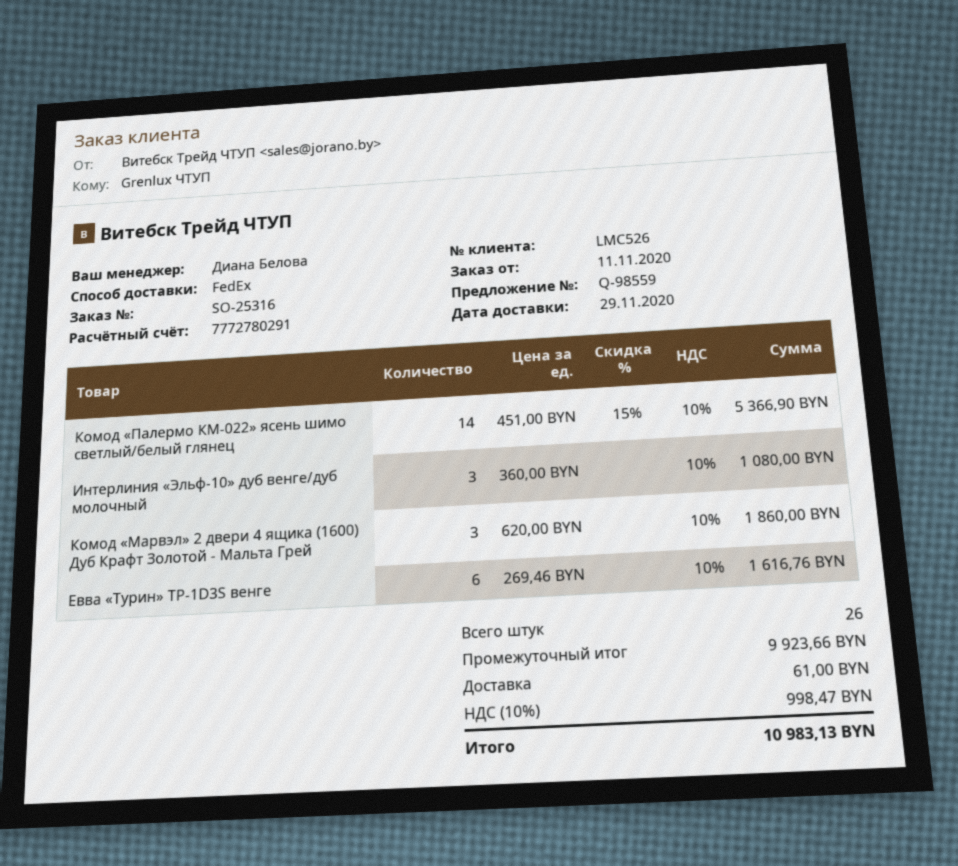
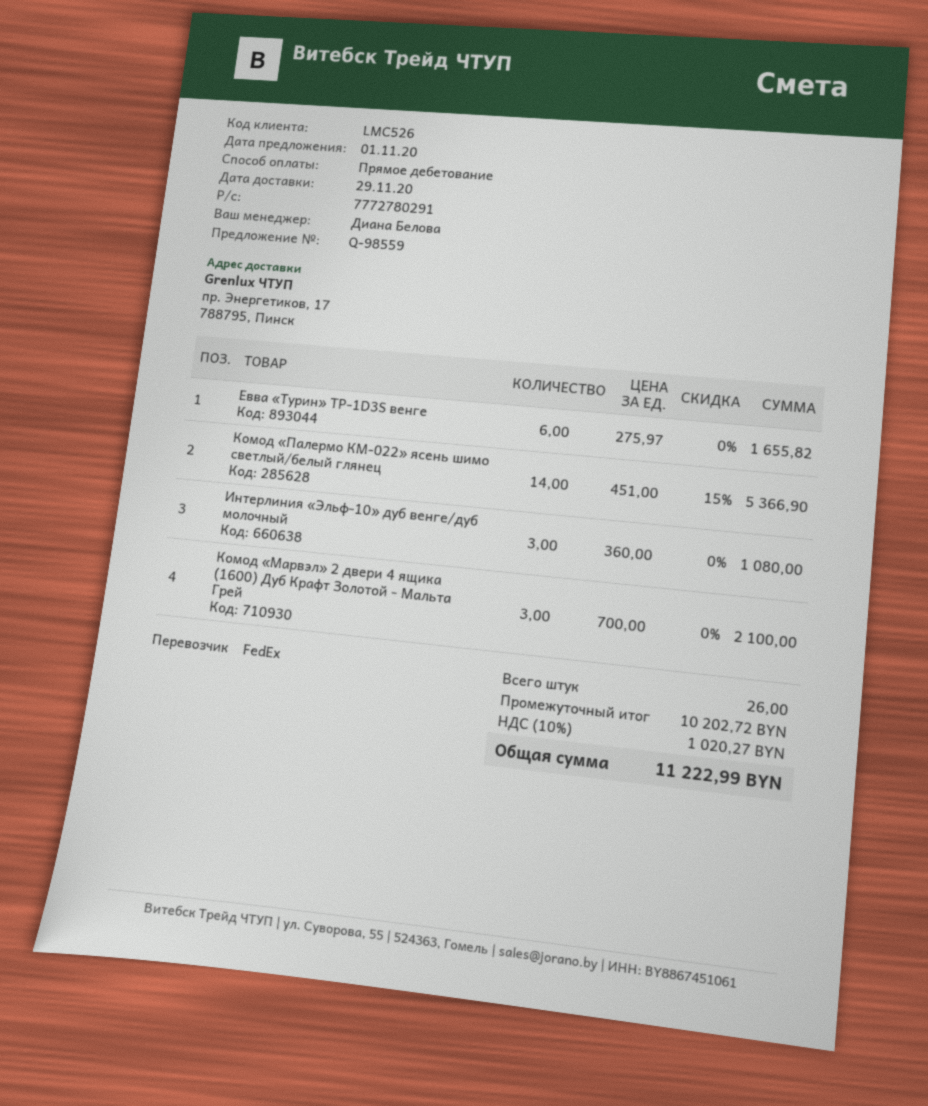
Комод «Марвэл» 2 двери 4 ящика (1600) Дуб Крафт Золотой - Мальта Грей: 3 x 620.00 = 1860.00 -> 3 x 700.00 = 2100.00
Евва «Турин» ТР-1D3S венге: 6 x 269.46 = 1616.76 -> 6 x 275.97 = 1655.82
subtotal: 9923.66 -> 10202.72
shipping: 61.00 -> none
tax: 10% = 998.47 -> 10% = 1020.27
total: 10983.13 -> 11222.99

